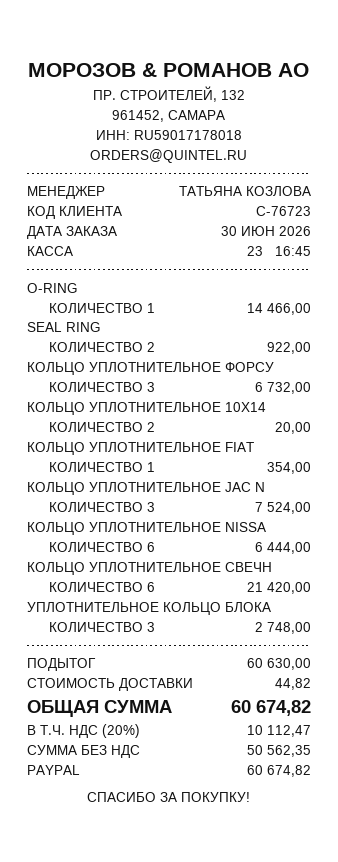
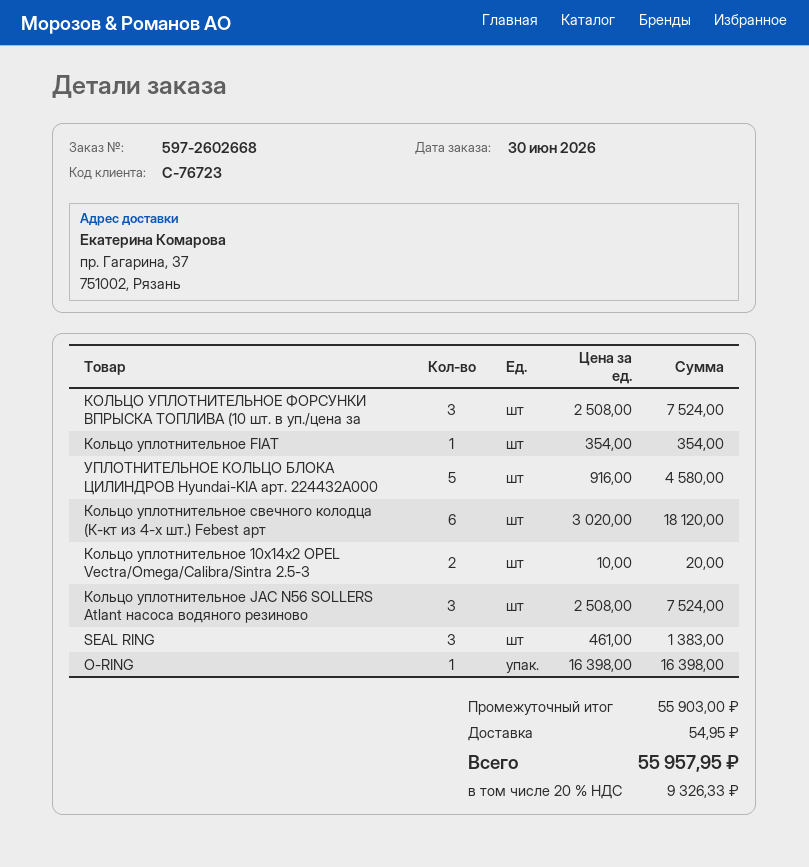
O-RING: 1 for 14466.00 -> 1 for 16398.00
SEAL RING: 2 for 922.00 -> 3 for 1383.00
КОЛЬЦО УПЛОТНИТЕЛЬНОЕ ФОРСУ: 3 for 6732.00 -> 3 for 7524.00
КОЛЬЦО УПЛОТНИТЕЛЬНОЕ NISSA: 6 for 6444.00 -> none
КОЛЬЦО УПЛОТНИТЕЛЬНОЕ СВЕЧН: 6 for 21420.00 -> 6 for 18120.00
УПЛОТНИТЕЛЬНОЕ КОЛЬЦО БЛОКА: 3 for 2748.00 -> 5 for 4580.00
subtotal: 60630.00 -> 55903.00
shipping: 44.82 -> 54.95
tax: 20% = 10112.47 -> 20% = 9326.33
total: 60674.82 -> 55957.95

